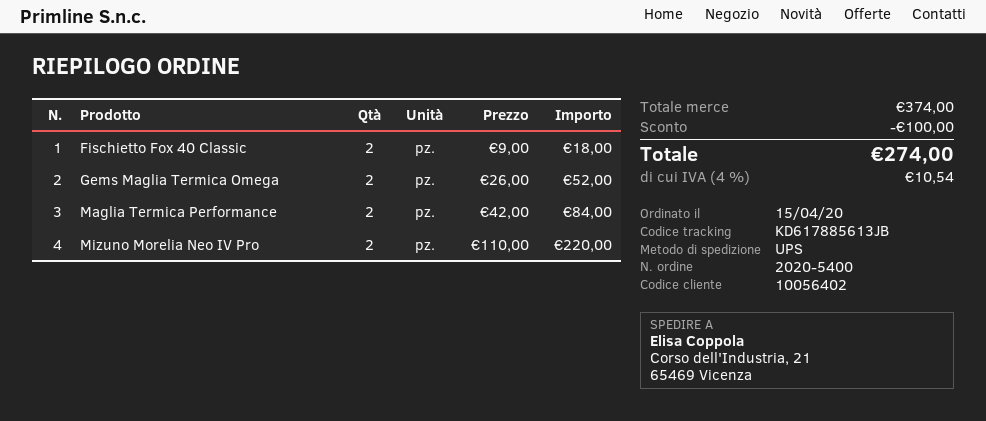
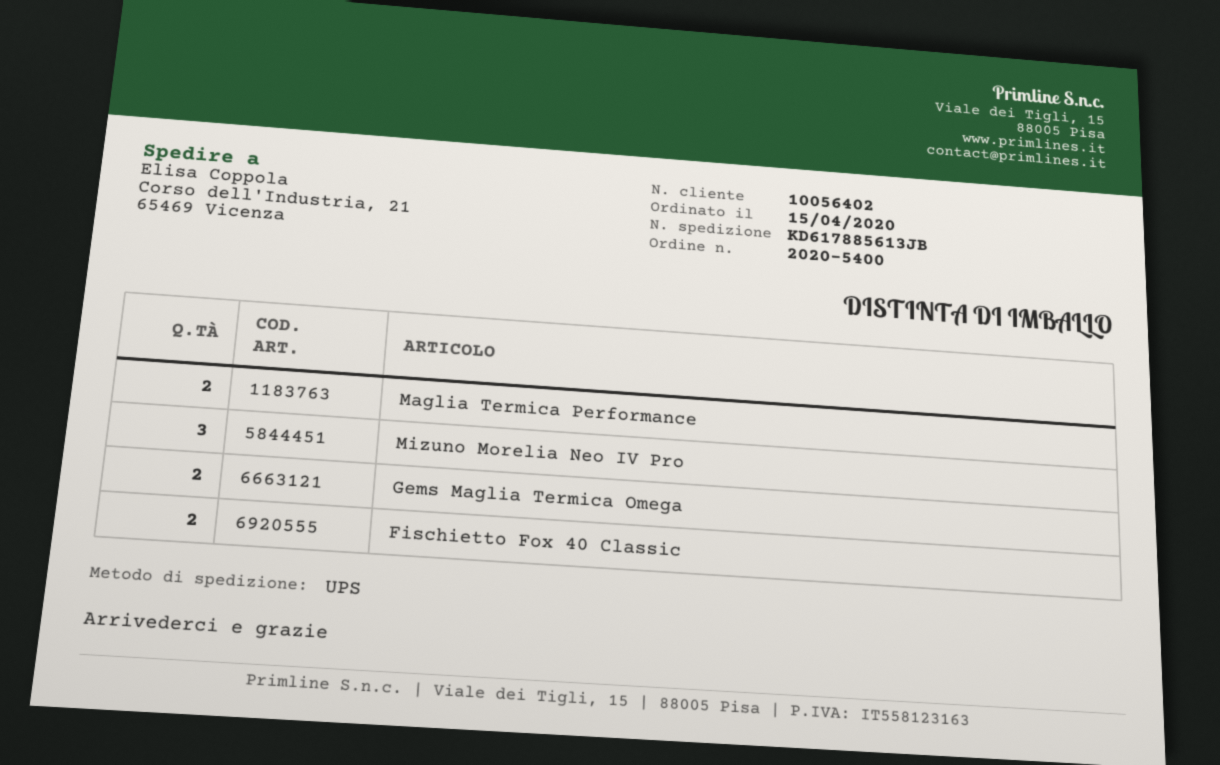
Mizuno Morelia Neo IV Pro: 2 -> 3

